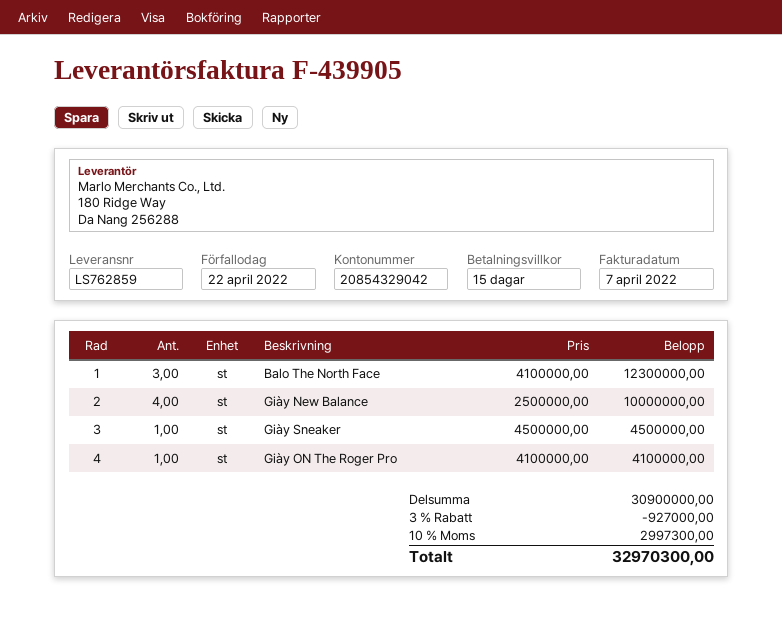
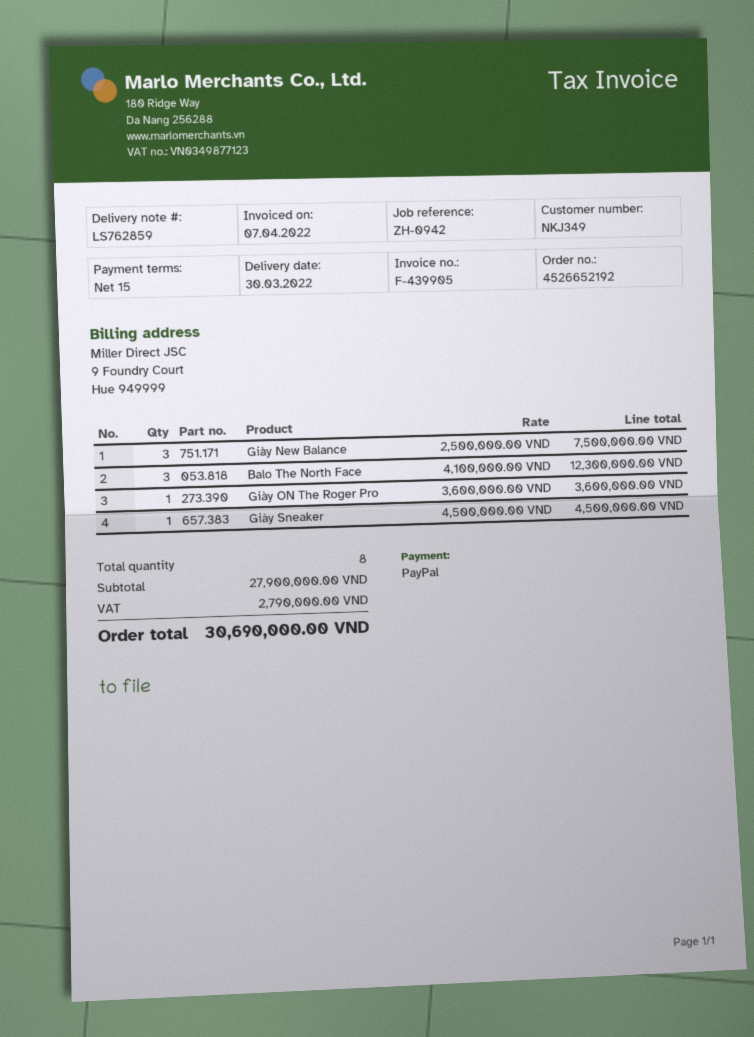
Giày New Balance: 4 x 2500000.00 = 10000000.00 -> 3 x 2500000.00 = 7500000.00
Giày ON The Roger Pro: 1 x 4100000.00 = 4100000.00 -> 1 x 3600000.00 = 3600000.00
subtotal: 30900000.00 -> 27900000.00
discount: 3% = 927000.00 -> none
tax: 2997300.00 -> 2790000.00
total: 32970300.00 -> 30690000.00

